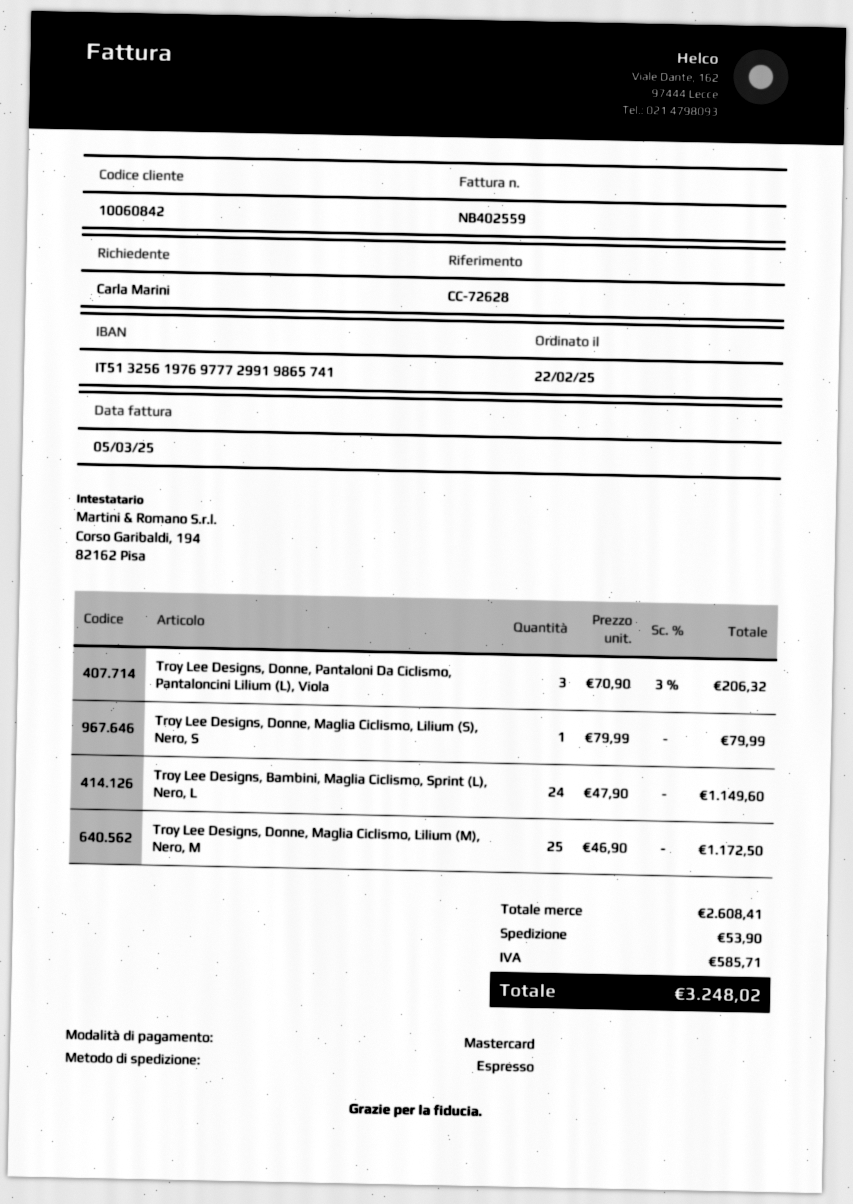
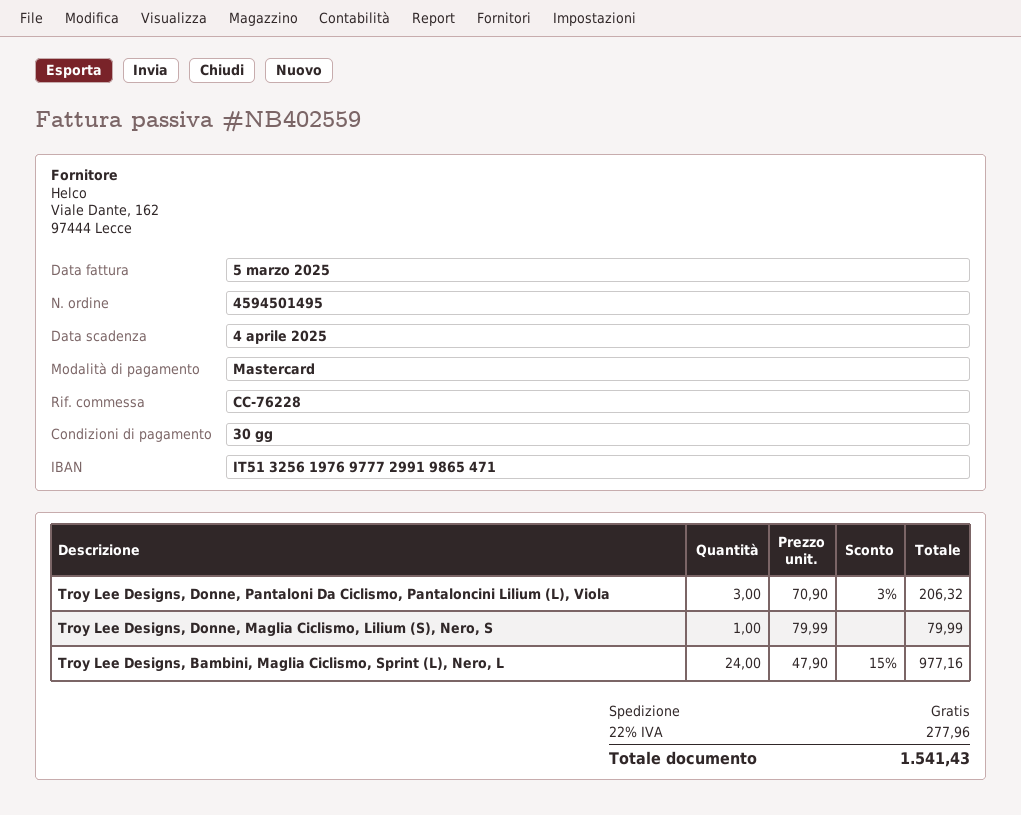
reference: CC-72628 -> CC-76228
bank account: IT5132561976977729919865741 -> IT5132561976977729919865471
Troy Lee Designs, Bambini, Maglia Ciclismo, Sprint (L), Nero, L: 24 x 47.90 = 1149.60 -> 24 x 47.90 - 15% = 977.16
Troy Lee Designs, Donne, Maglia Ciclismo, Lilium (M), Nero, M: 25 x 46.90 = 1172.50 -> none
shipping: 53.90 -> 0.00
tax: 585.71 -> 277.96
total: 3248.02 -> 1541.43

